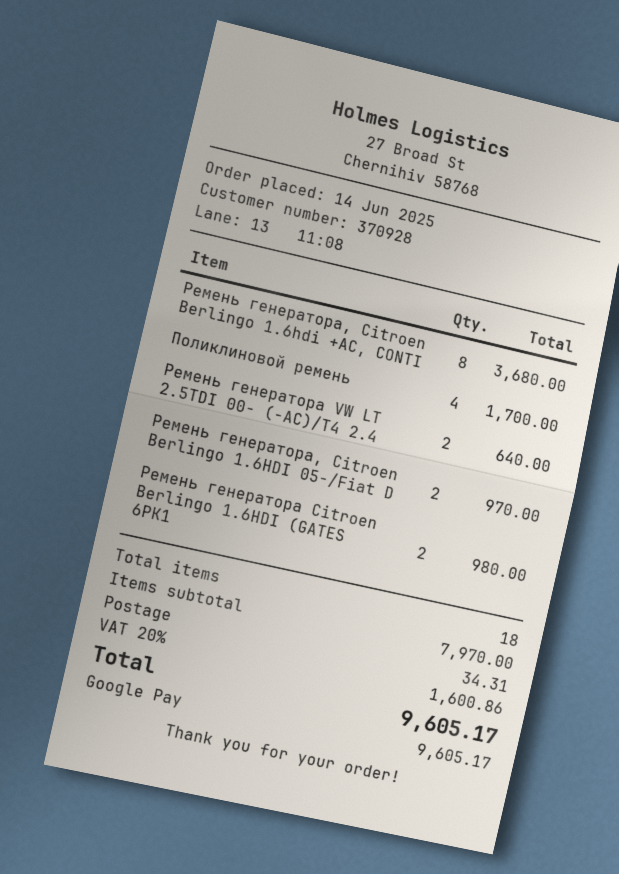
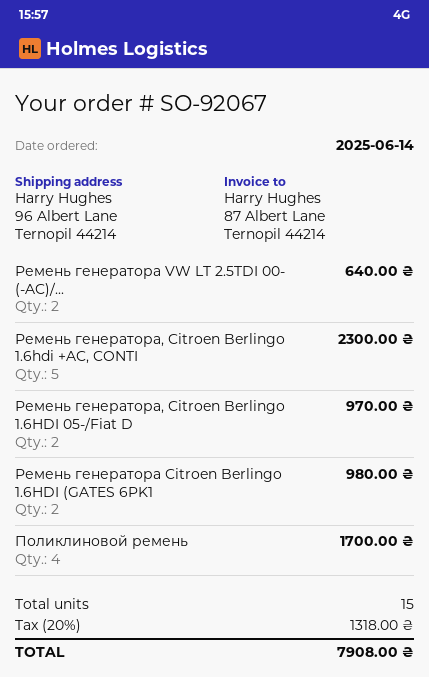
Ремень генератора, Citroen Berlingo 1.6hdi +AC, CONTI: 8 for 3680.00 -> 5 for 2300.00
total quantity: 18 -> 15
shipping: 34.31 -> none
tax: 20% = 1600.86 -> 20% = 1318.00
total: 9605.17 -> 7908.00

